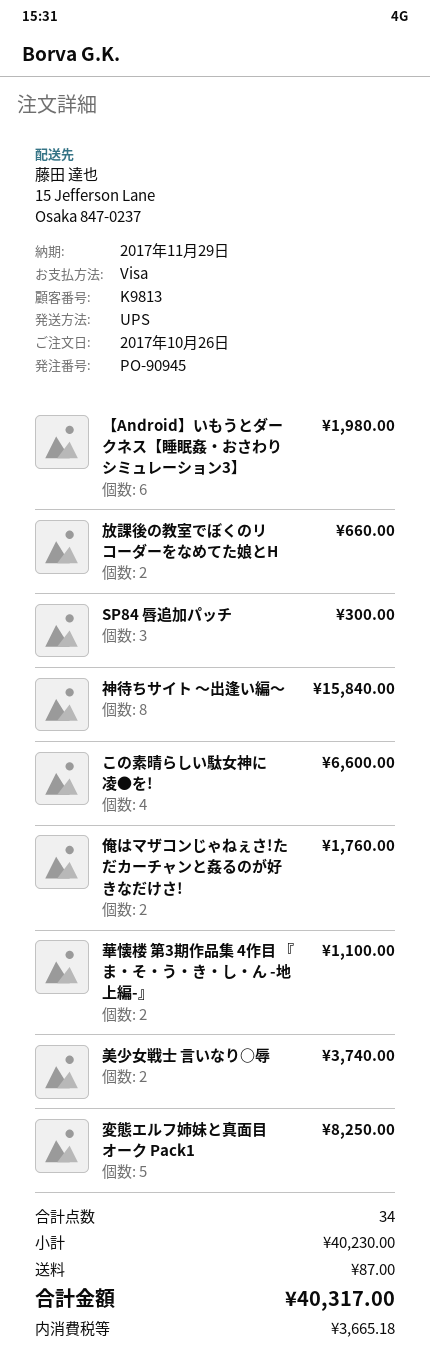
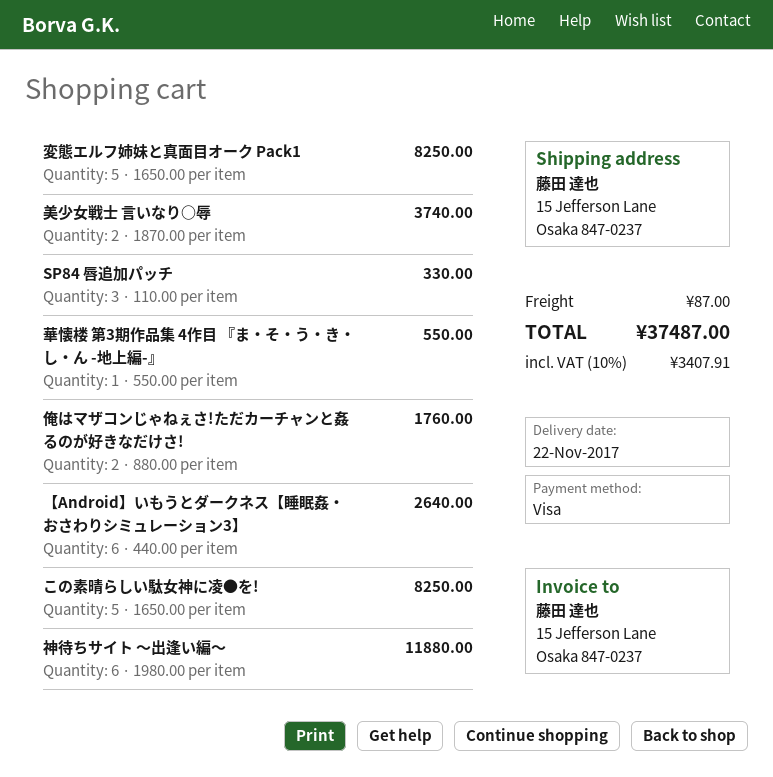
delivery date: 2017-11-29 -> 2017-11-22
【Android】いもうとダークネス【睡眠姦・おさわりシミュレーション3】: 6 for 1980.00 -> 6 for 2640.00
放課後の教室でぼくのリコーダーをなめてた娘とH: 2 for 660.00 -> none
SP84 唇追加パッチ: 3 for 300.00 -> 3 for 330.00
神待ちサイト 〜出逢い編〜: 8 for 15840.00 -> 6 for 11880.00
この素晴らしい駄女神に凌●を!: 4 for 6600.00 -> 5 for 8250.00
華懐楼 第3期作品集 4作目 『ま・そ・う・き・し・ん -地上編-』: 2 for 1100.00 -> 1 for 550.00
tax: 3665.18 -> 3407.91
total: 40317.00 -> 37487.00

